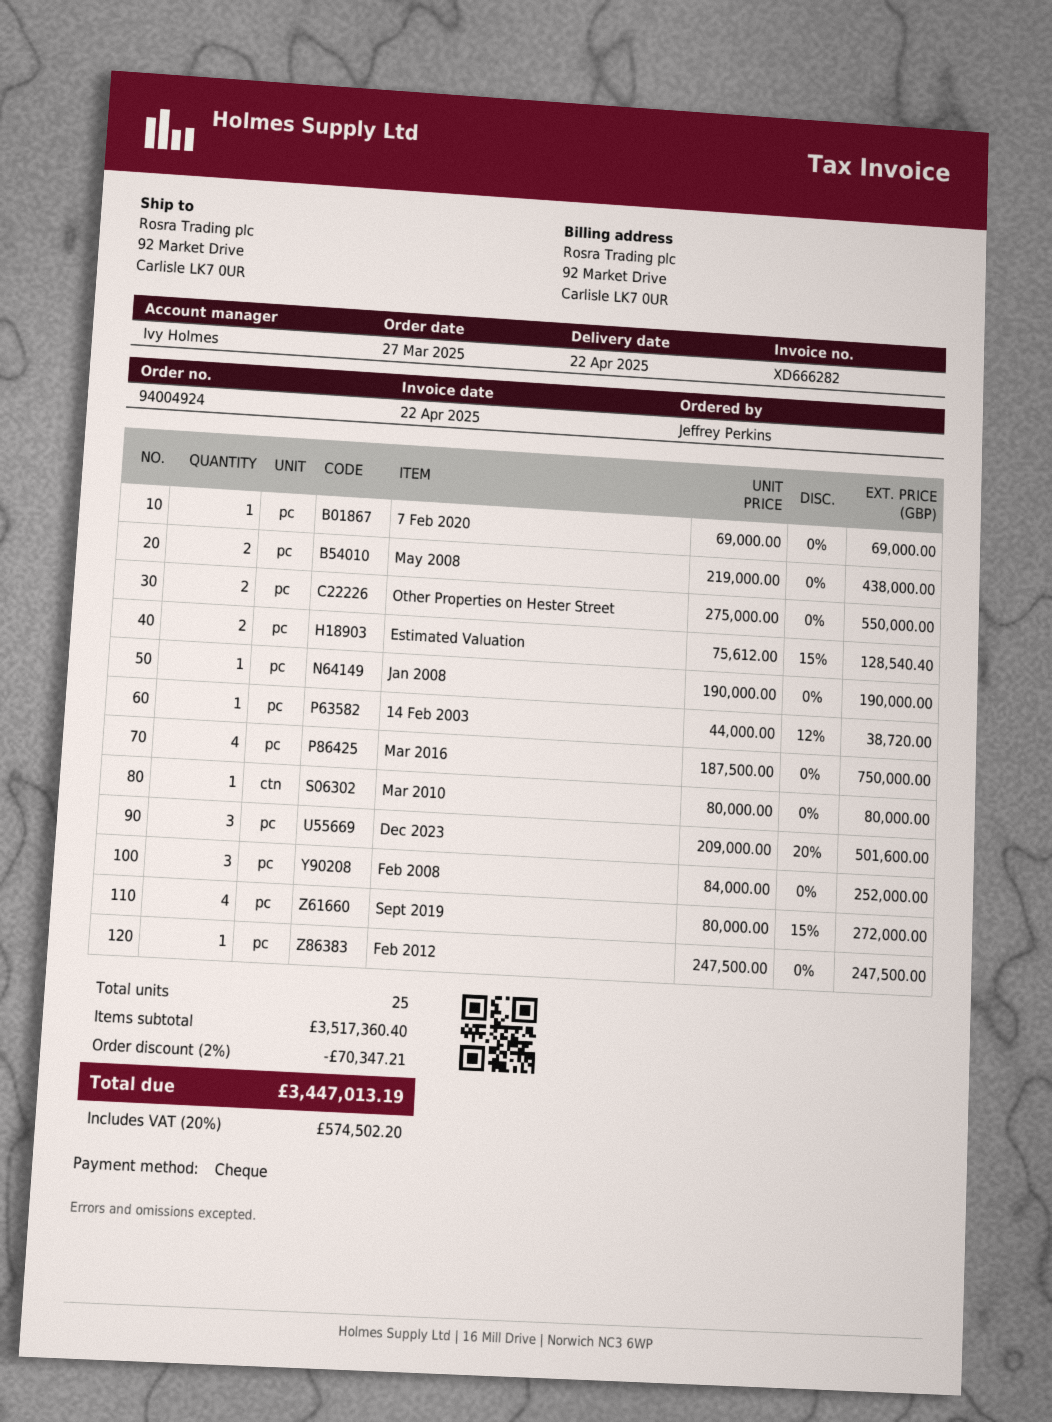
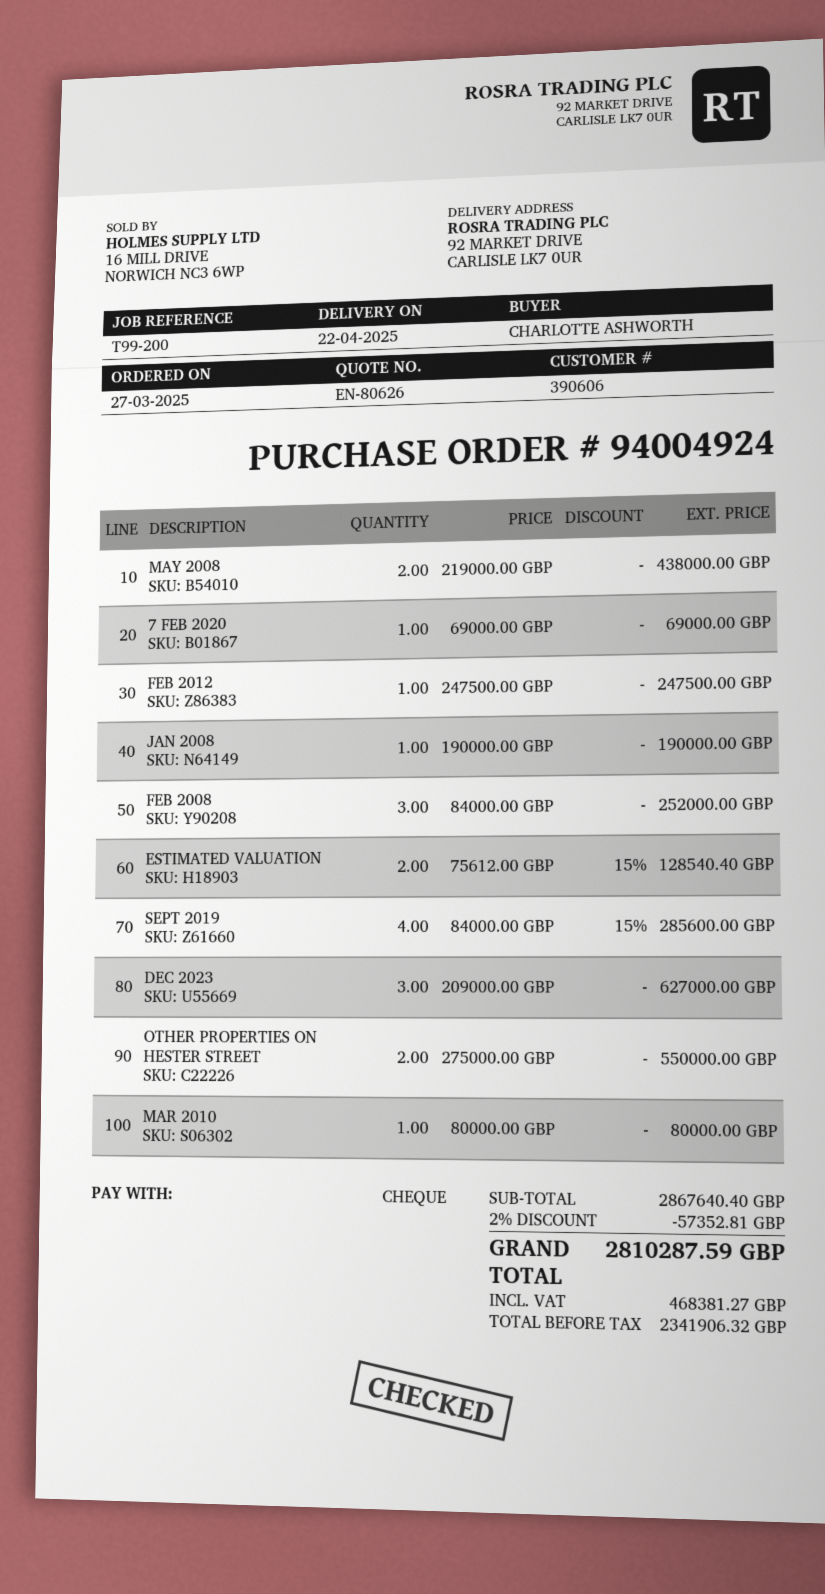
ordered by: Jeffrey Perkins -> CHARLOTTE ASHWORTH
14 Feb 2003: 1 x 44000.00 - 12% = 38720.00 -> none
Mar 2016: 4 x 187500.00 = 750000.00 -> none
Dec 2023: 3 x 209000.00 - 20% = 501600.00 -> 3 x 209000.00 = 627000.00
Sept 2019: 4 x 80000.00 - 15% = 272000.00 -> 4 x 84000.00 - 15% = 285600.00
subtotal: 3517360.40 -> 2867640.40
discount: 2% = 70347.21 -> 2% = 57352.81
tax: 574502.20 -> 468381.27
total: 3447013.19 -> 2810287.59

